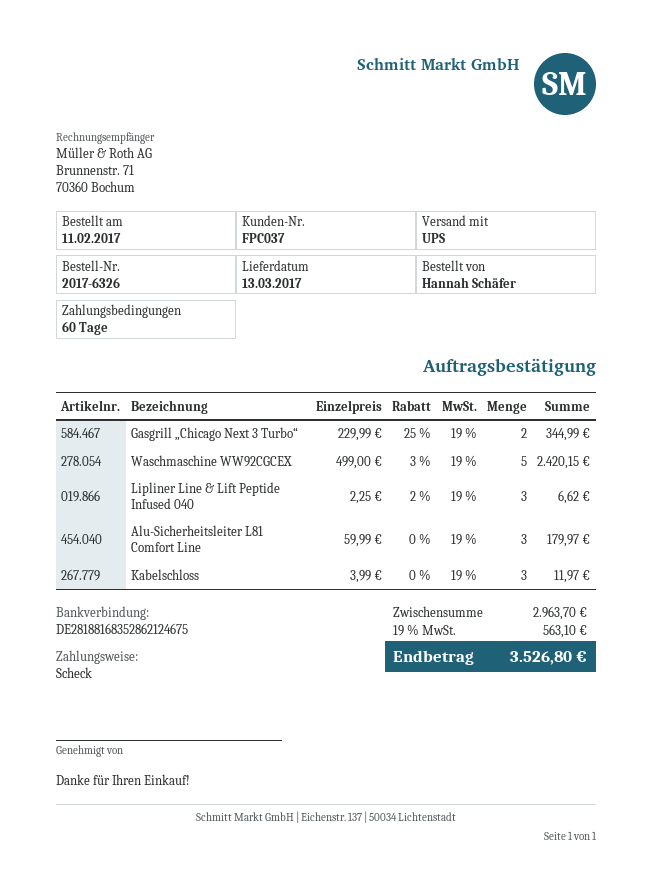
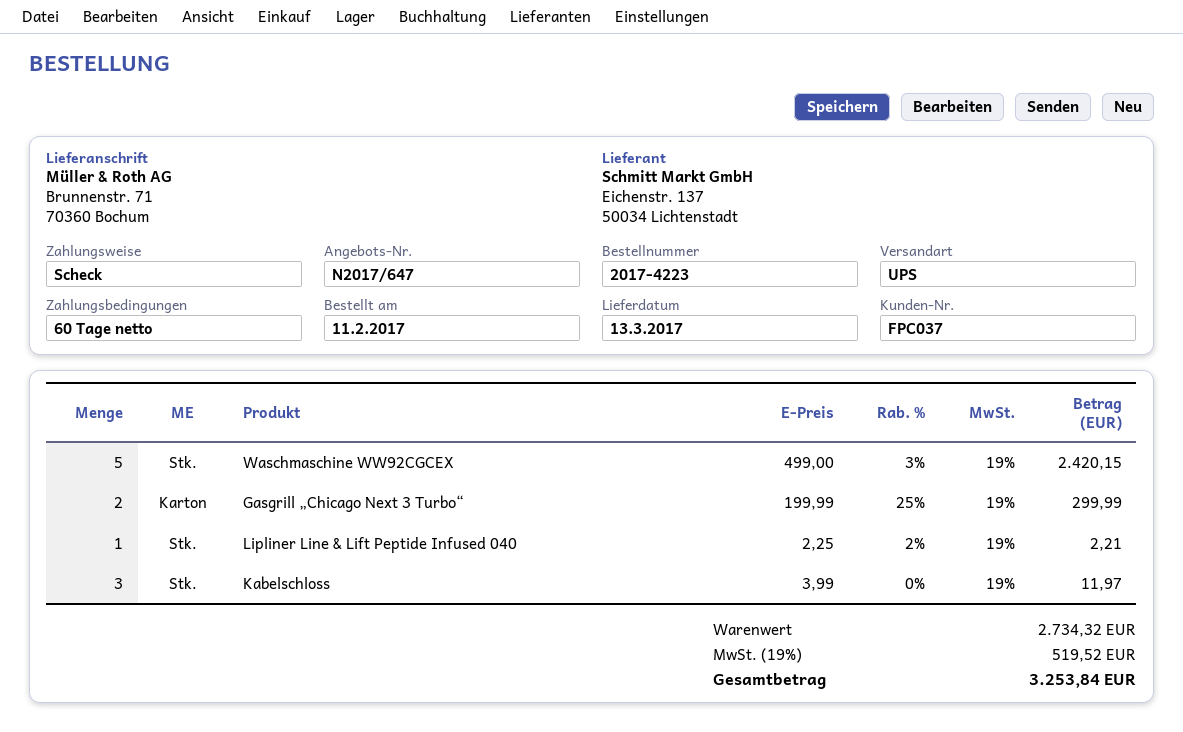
order number: 2017-6326 -> 2017-4223
Gasgrill „Chicago Next 3 Turbo“: 2 x 229.99 - 25% = 344.99 -> 2 x 199.99 - 25% = 299.99
Lipliner Line & Lift Peptide Infused 040: 3 x 2.25 - 2% = 6.62 -> 1 x 2.25 - 2% = 2.21
Alu-Sicherheitsleiter L81 Comfort Line: 3 x 59.99 = 179.97 -> none
subtotal: 2963.70 -> 2734.32
tax: 19% = 563.10 -> 19% = 519.52
total: 3526.80 -> 3253.84

